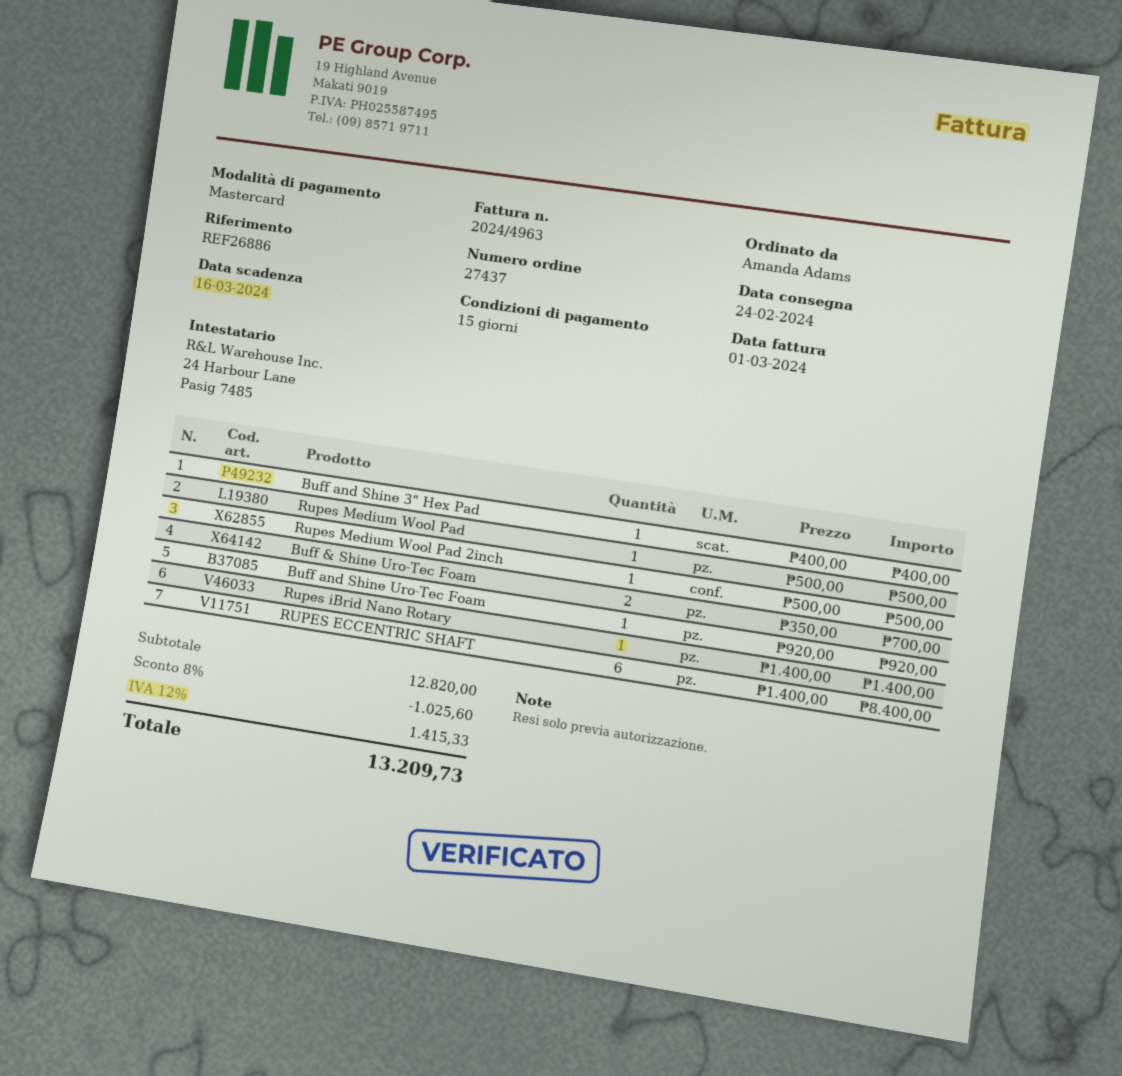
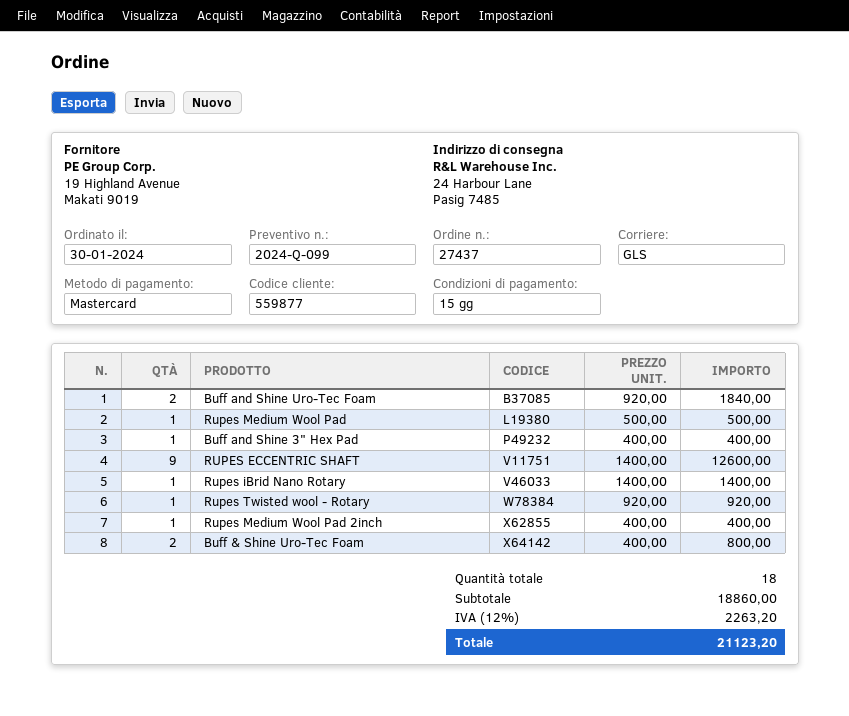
Rupes Medium Wool Pad 2inch: 1 x 500.00 = 500.00 -> 1 x 400.00 = 400.00
Buff & Shine Uro-Tec Foam: 2 x 350.00 = 700.00 -> 2 x 400.00 = 800.00
Buff and Shine Uro-Tec Foam: 1 x 920.00 = 920.00 -> 2 x 920.00 = 1840.00
RUPES ECCENTRIC SHAFT: 6 x 1400.00 = 8400.00 -> 9 x 1400.00 = 12600.00
Rupes Twisted wool - Rotary: none -> 1 x 920.00 = 920.00
subtotal: 12820.00 -> 18860.00
discount: 8% = 1025.60 -> none
tax: 12% = 1415.33 -> 12% = 2263.20
total: 13209.73 -> 21123.20

